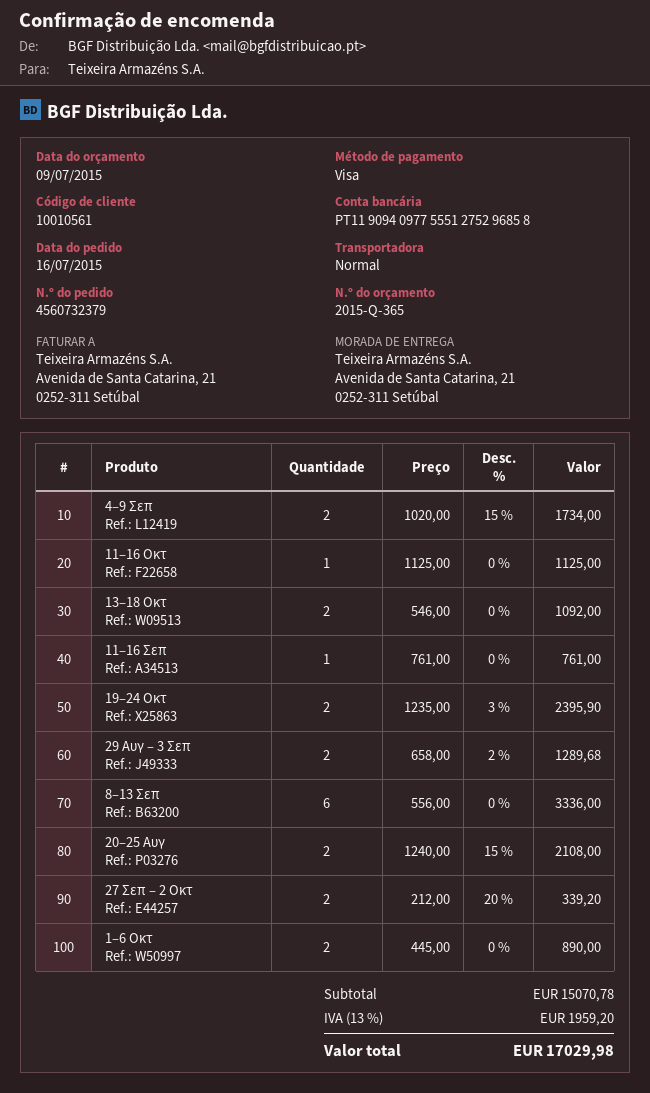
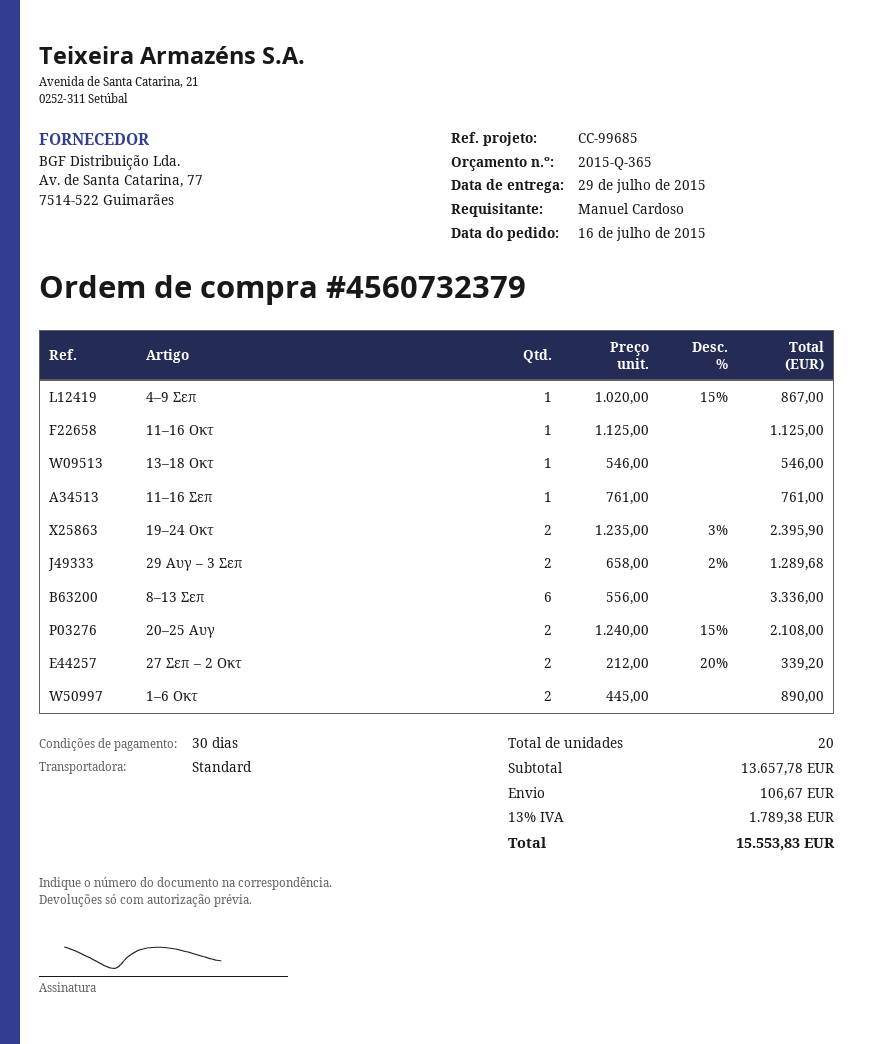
4–9 Σεπ: 2 x 1020.00 - 15% = 1734.00 -> 1 x 1020.00 - 15% = 867.00
13–18 Οκτ: 2 x 546.00 = 1092.00 -> 1 x 546.00 = 546.00
subtotal: 15070.78 -> 13657.78
shipping: none -> 106.67
tax: 13% = 1959.20 -> 13% = 1789.38
total: 17029.98 -> 15553.83

